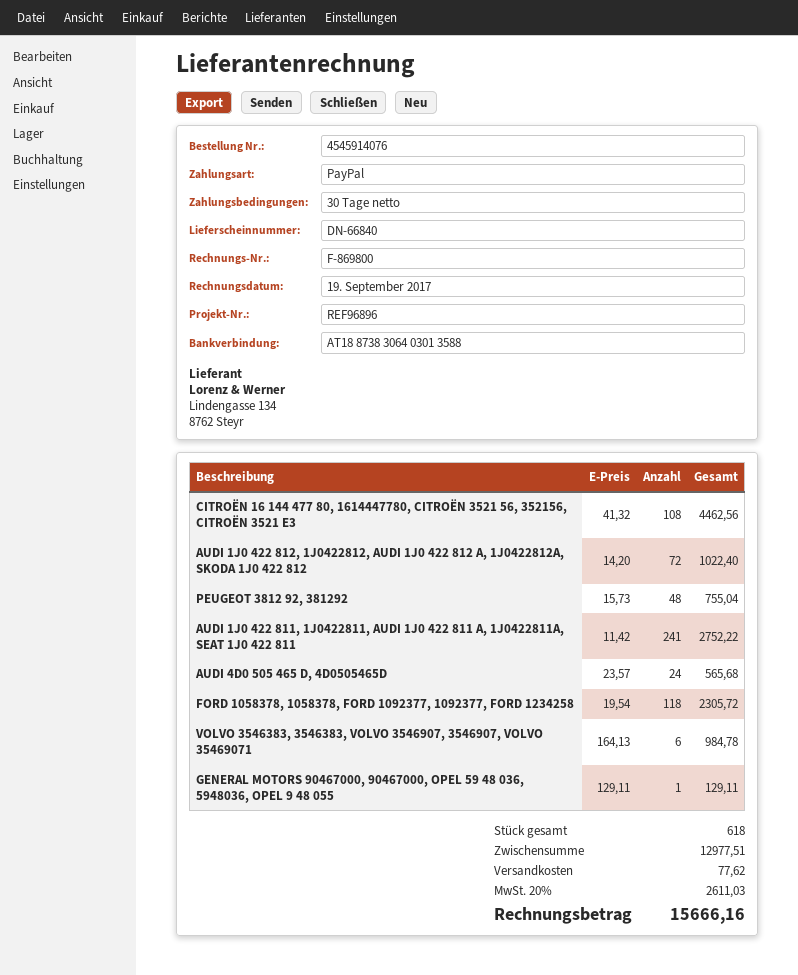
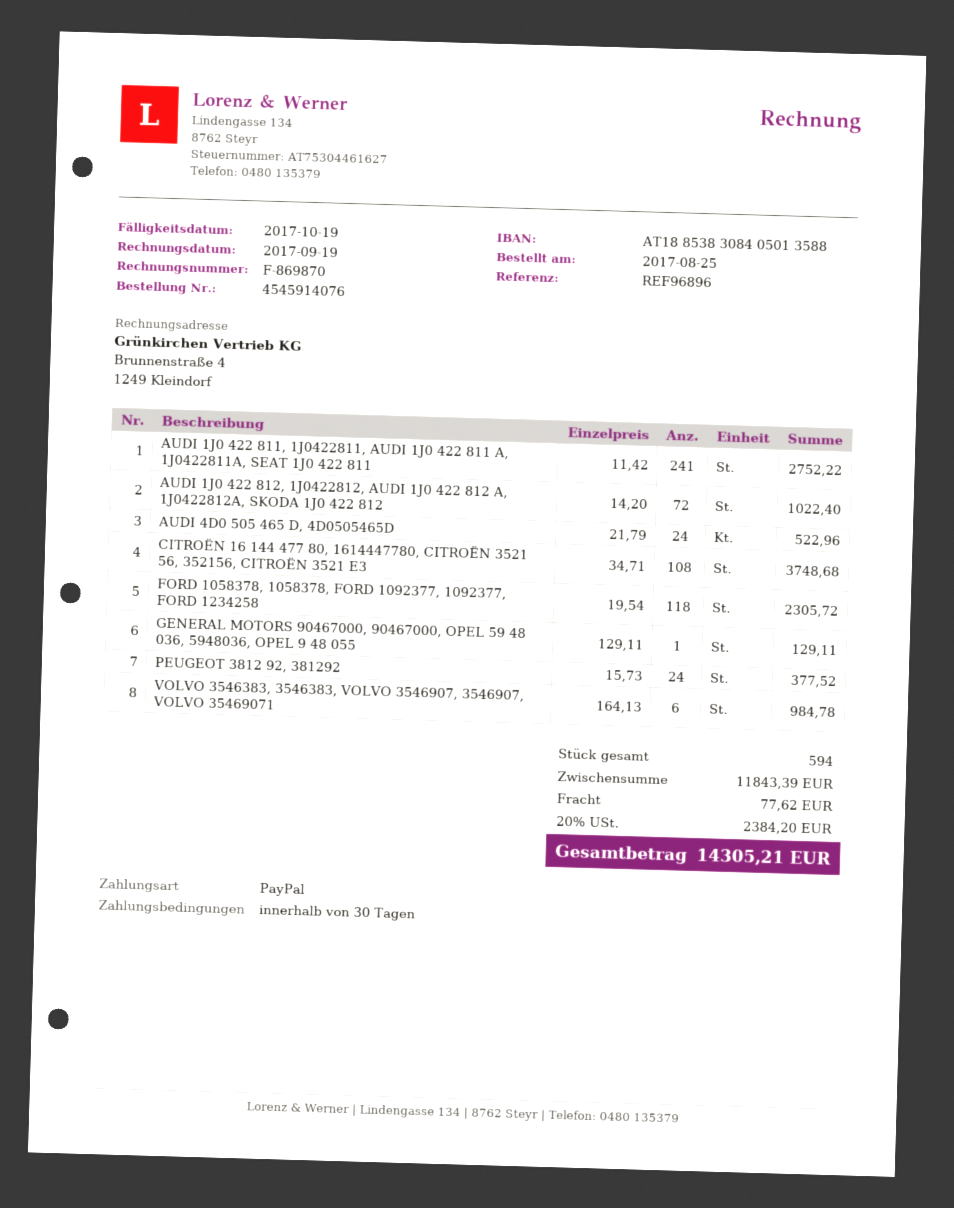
invoice number: F-869800 -> F-869870
bank account: AT188738306403013588 -> AT188538308405013588
CITROËN 16 144 477 80, 1614447780, CITROËN 3521 56, 352156, CITROËN 3521 E3: 108 x 41.32 = 4462.56 -> 108 x 34.71 = 3748.68
PEUGEOT 3812 92, 381292: 48 x 15.73 = 755.04 -> 24 x 15.73 = 377.52
AUDI 4D0 505 465 D, 4D0505465D: 24 x 23.57 = 565.68 -> 24 x 21.79 = 522.96
total quantity: 618 -> 594
subtotal: 12977.51 -> 11843.39
tax: 20% = 2611.03 -> 20% = 2384.20
total: 15666.16 -> 14305.21

